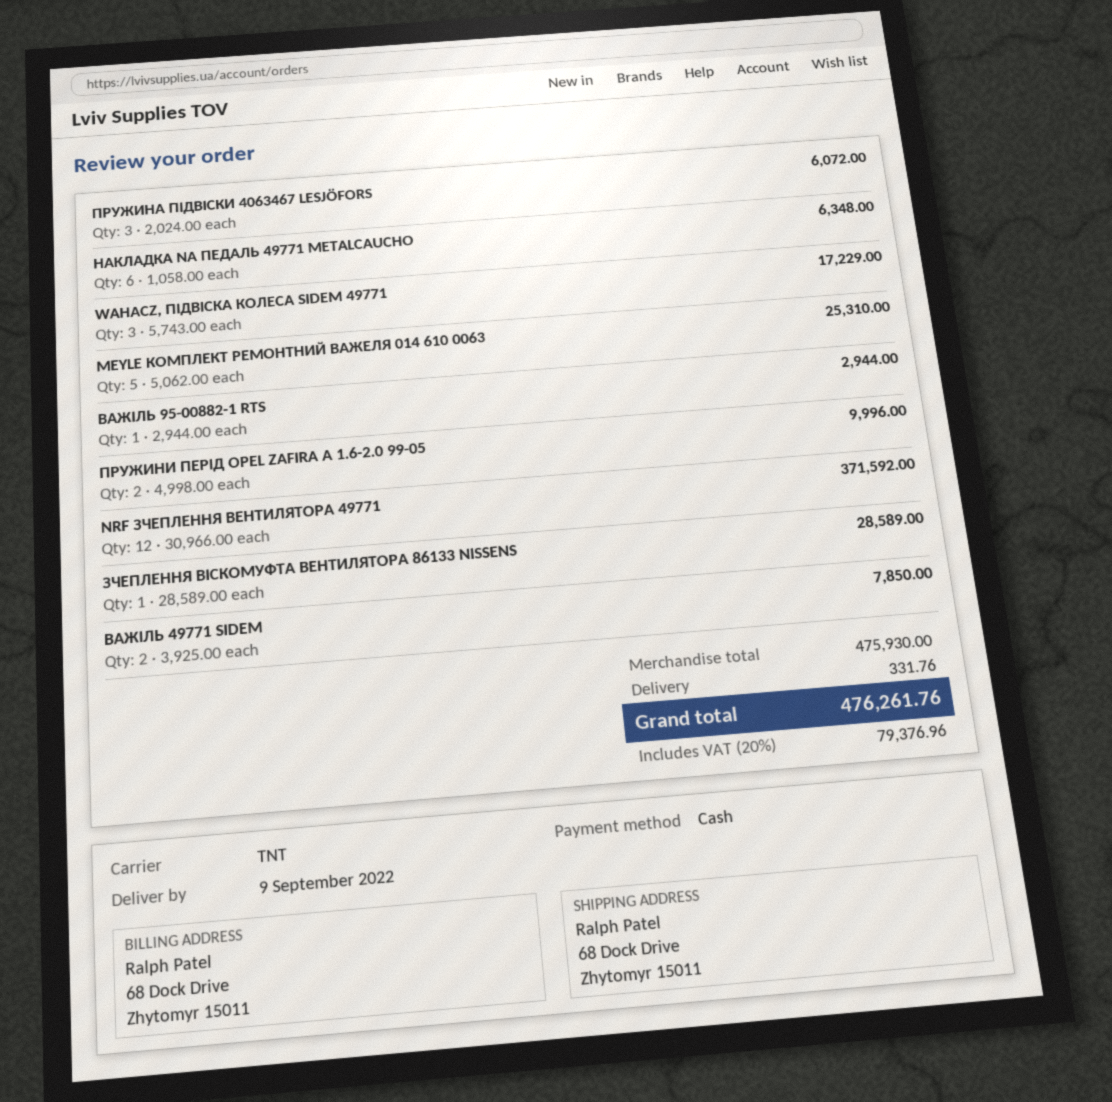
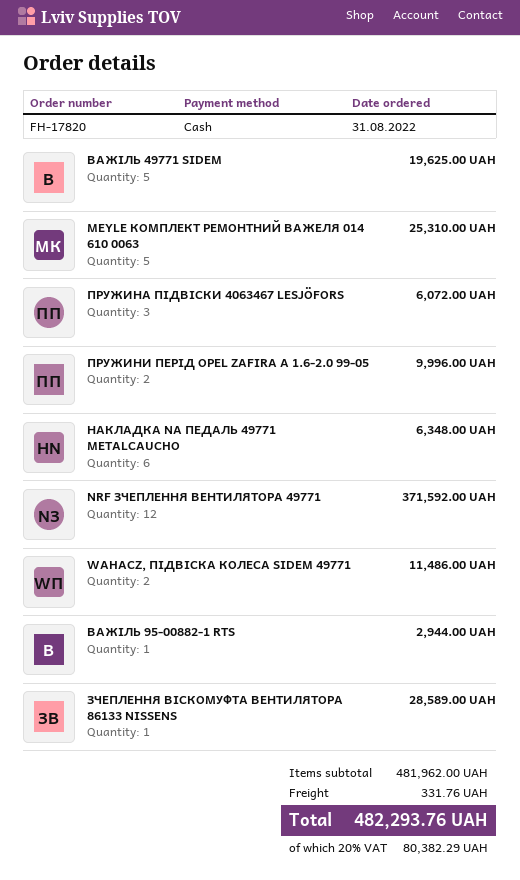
WAHACZ, ПІДВІСКА КОЛЕСА SIDEM 49771: 3 for 17229.00 -> 2 for 11486.00
ВАЖІЛЬ 49771 SIDEM: 2 for 7850.00 -> 5 for 19625.00
subtotal: 475930.00 -> 481962.00
tax: 20% = 79376.96 -> 20% = 80382.29
total: 476261.76 -> 482293.76

